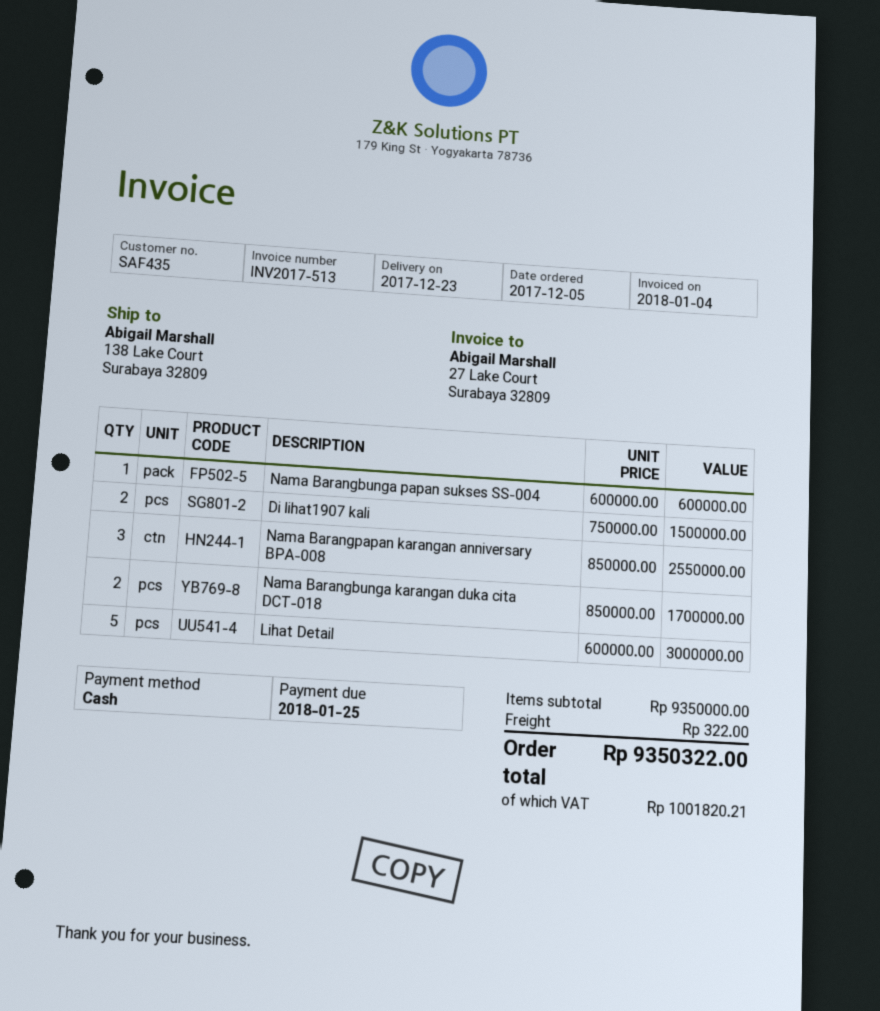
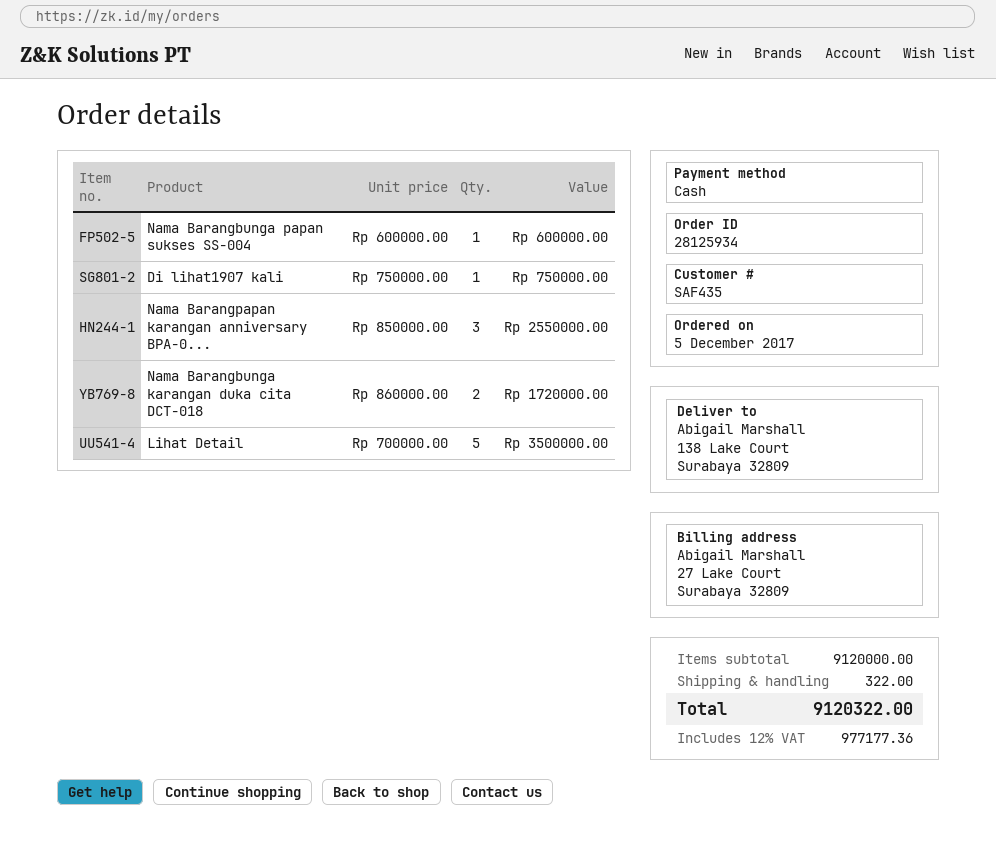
Di lihat1907 kali: 2 x 750000.00 = 1500000.00 -> 1 x 750000.00 = 750000.00
Nama Barangbunga karangan duka cita DCT-018: 2 x 850000.00 = 1700000.00 -> 2 x 860000.00 = 1720000.00
Lihat Detail: 5 x 600000.00 = 3000000.00 -> 5 x 700000.00 = 3500000.00
subtotal: 9350000.00 -> 9120000.00
tax: 1001820.21 -> 977177.36
total: 9350322.00 -> 9120322.00

